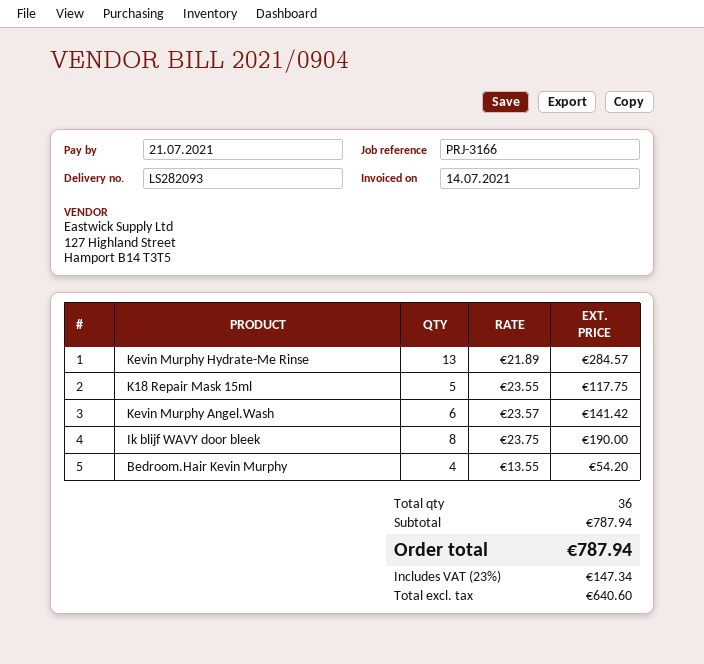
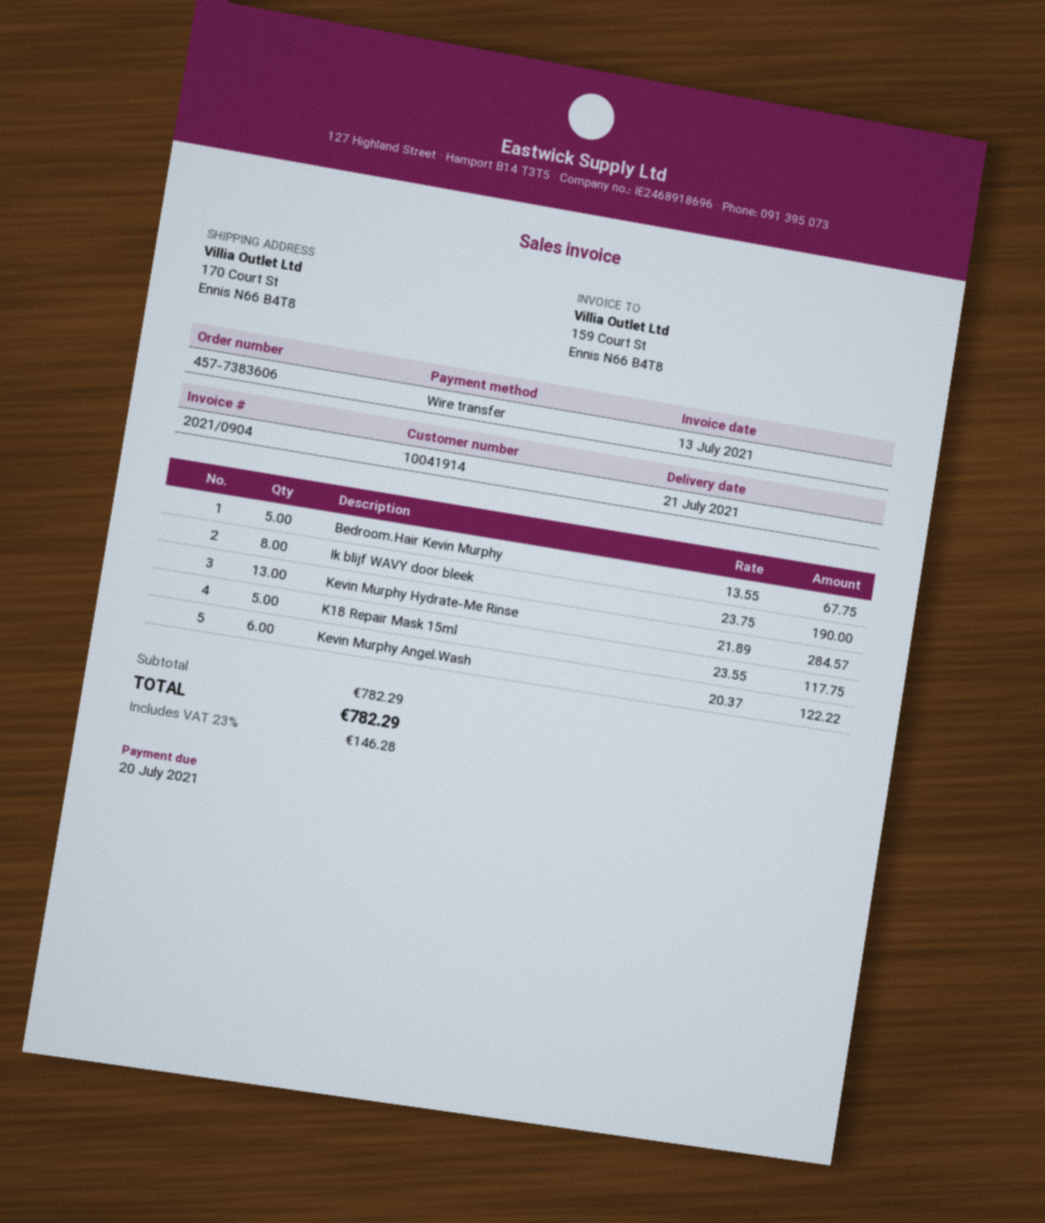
invoice date: 2021-07-14 -> 2021-07-13
due date: 2021-07-21 -> 2021-07-20
Kevin Murphy Angel.Wash: 6 x 23.57 = 141.42 -> 6 x 20.37 = 122.22
Bedroom.Hair Kevin Murphy: 4 x 13.55 = 54.20 -> 5 x 13.55 = 67.75
subtotal: 787.94 -> 782.29
tax: 23% = 147.34 -> 23% = 146.28
total: 787.94 -> 782.29

